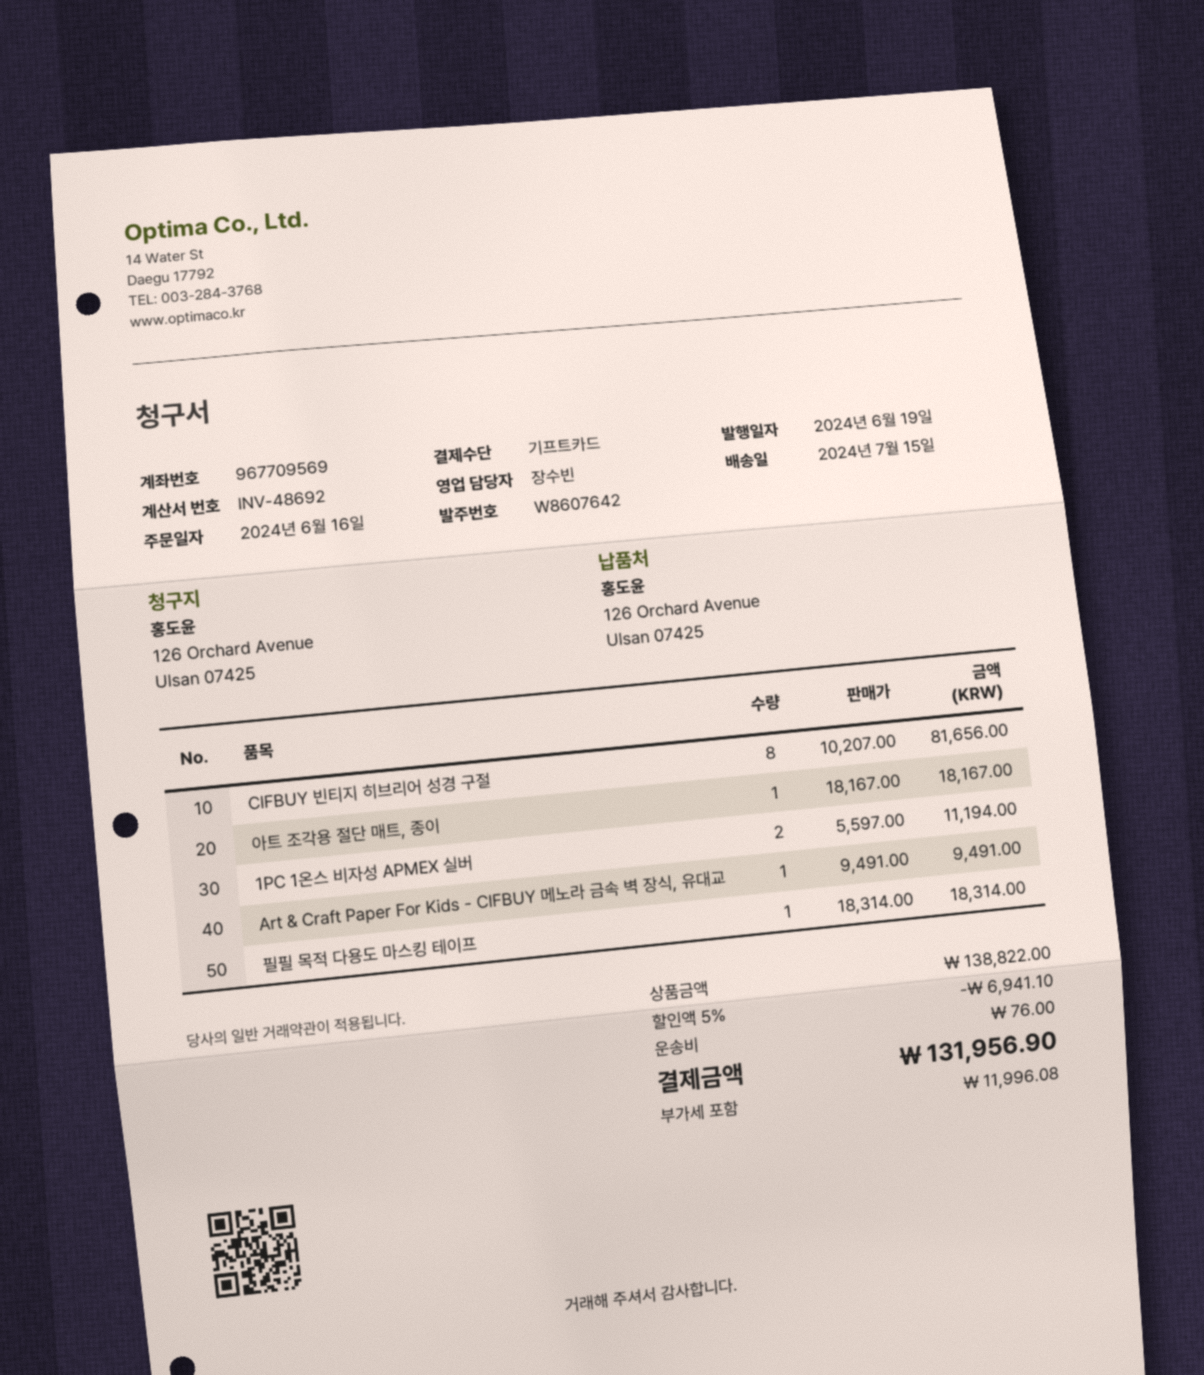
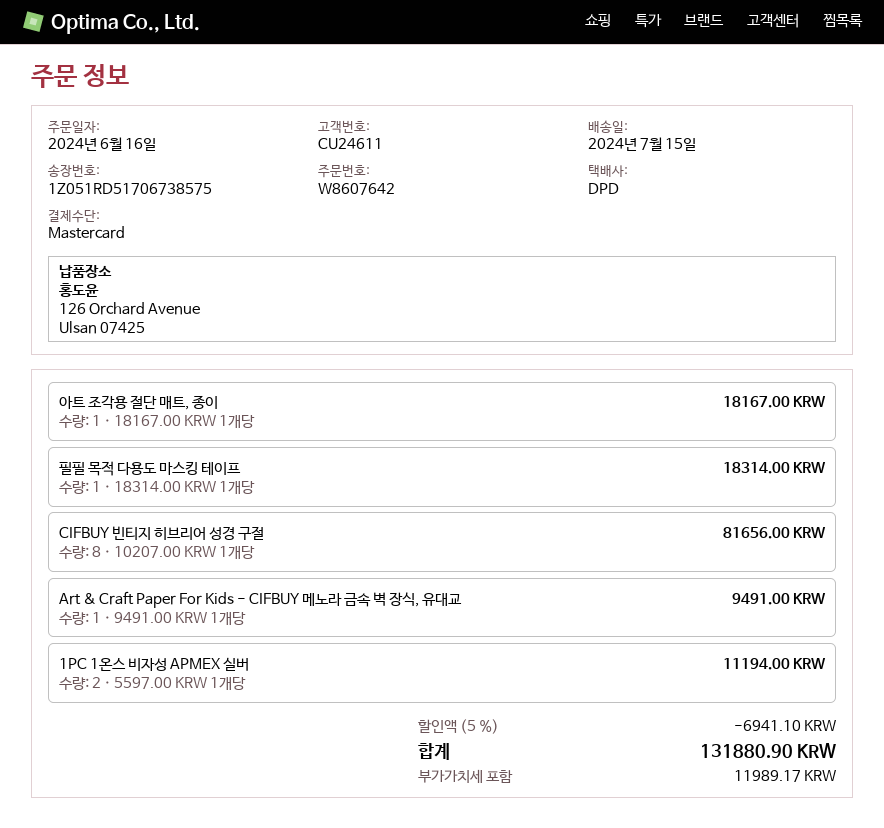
payment method: gift card -> Mastercard
shipping: 76.00 -> none
tax: 11996.08 -> 11989.17
total: 131956.90 -> 131880.90

